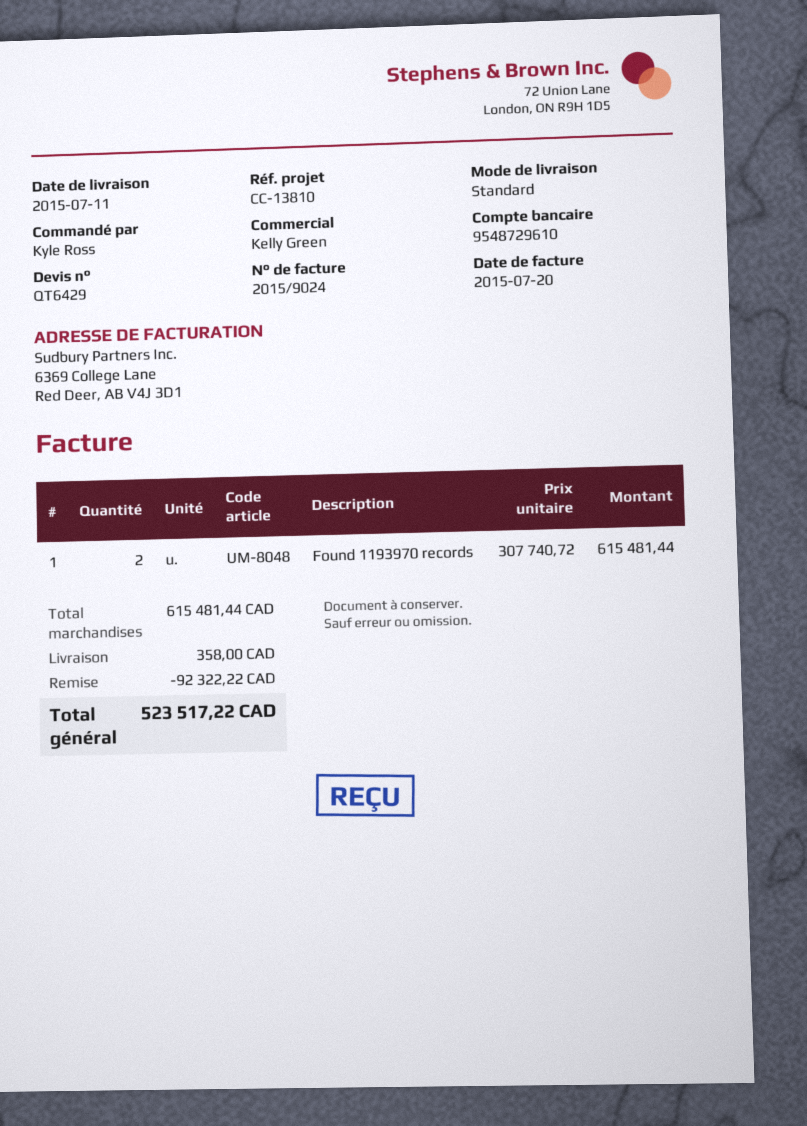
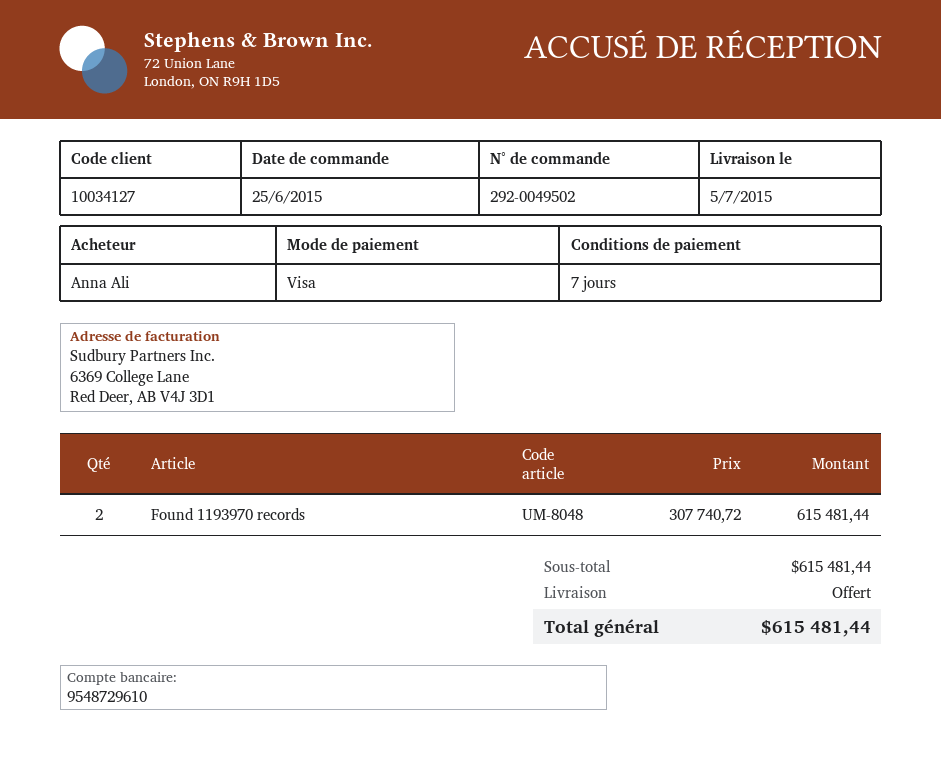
delivery date: 2015-07-11 -> 2015-07-05
ordered by: Kyle Ross -> Anna Ali
discount: 92322.22 -> none
shipping: 358.00 -> 0.00
total: 523517.22 -> 615481.44

